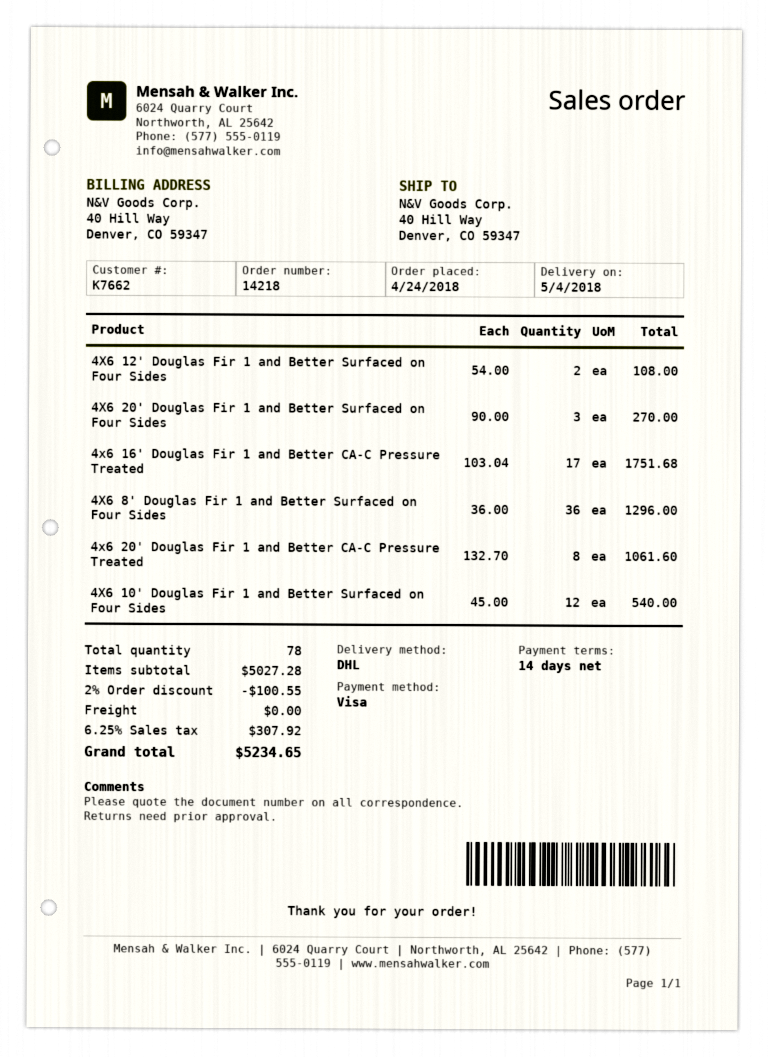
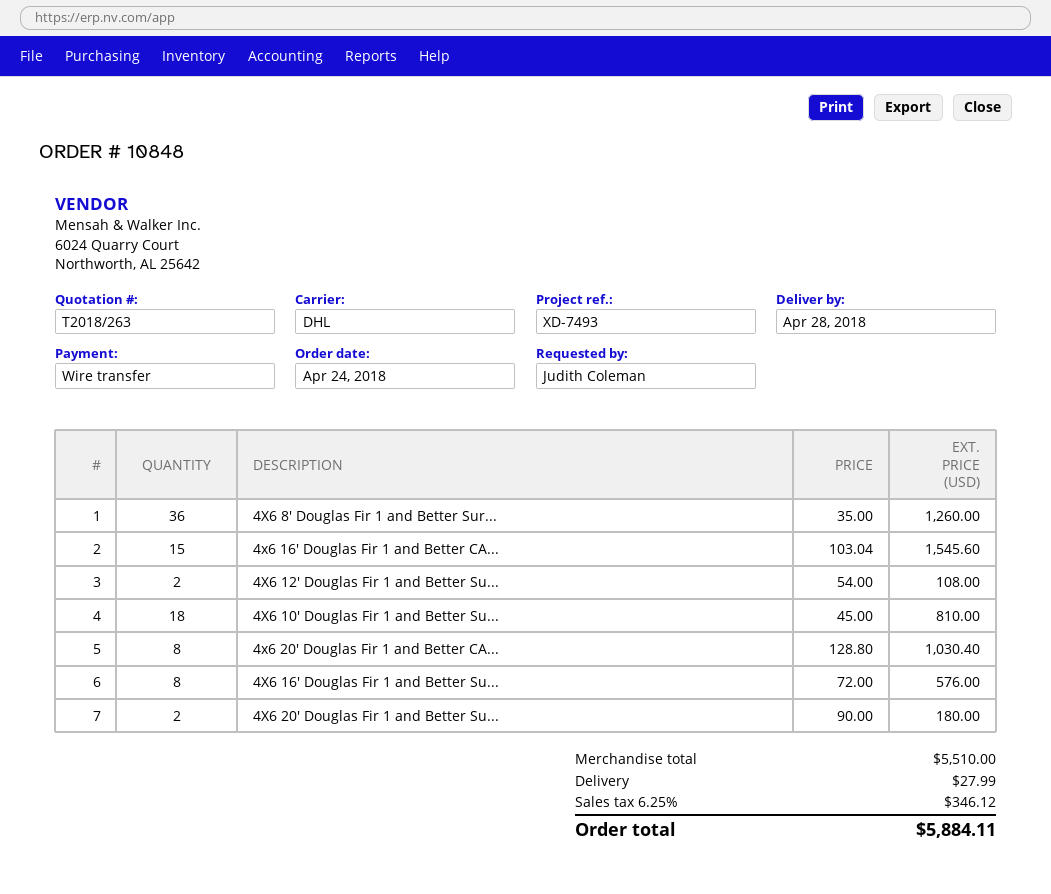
order number: 14218 -> 10848
delivery date: 2018-05-04 -> 2018-04-28
payment method: Visa -> bank transfer
4X6 20' Douglas Fir 1 and Better Surfaced on Four Sides: 3 x 90.00 = 270.00 -> 2 x 90.00 = 180.00
4x6 16' Douglas Fir 1 and Better CA-C Pressure Treated: 17 x 103.04 = 1751.68 -> 15 x 103.04 = 1545.60
4X6 8' Douglas Fir 1 and Better Surfaced on Four Sides: 36 x 36.00 = 1296.00 -> 36 x 35.00 = 1260.00
4x6 20' Douglas Fir 1 and Better CA-C Pressure Treated: 8 x 132.70 = 1061.60 -> 8 x 128.80 = 1030.40
4X6 10' Douglas Fir 1 and Better Surfaced on Four Sides: 12 x 45.00 = 540.00 -> 18 x 45.00 = 810.00
4X6 16' Douglas Fir 1 and Better Su...: none -> 8 x 72.00 = 576.00
subtotal: 5027.28 -> 5510.00
discount: 2% = 100.55 -> none
shipping: 0.00 -> 27.99
tax: 6.25% = 307.92 -> 6.25% = 346.12
total: 5234.65 -> 5884.11

